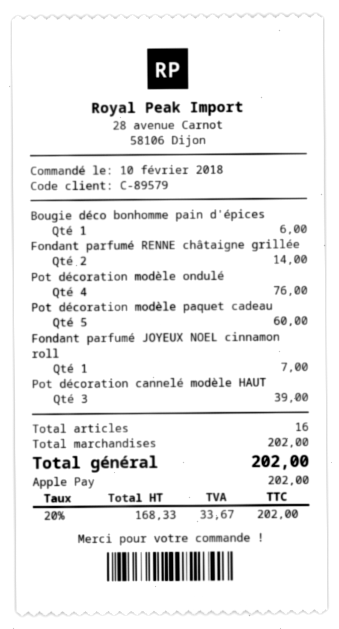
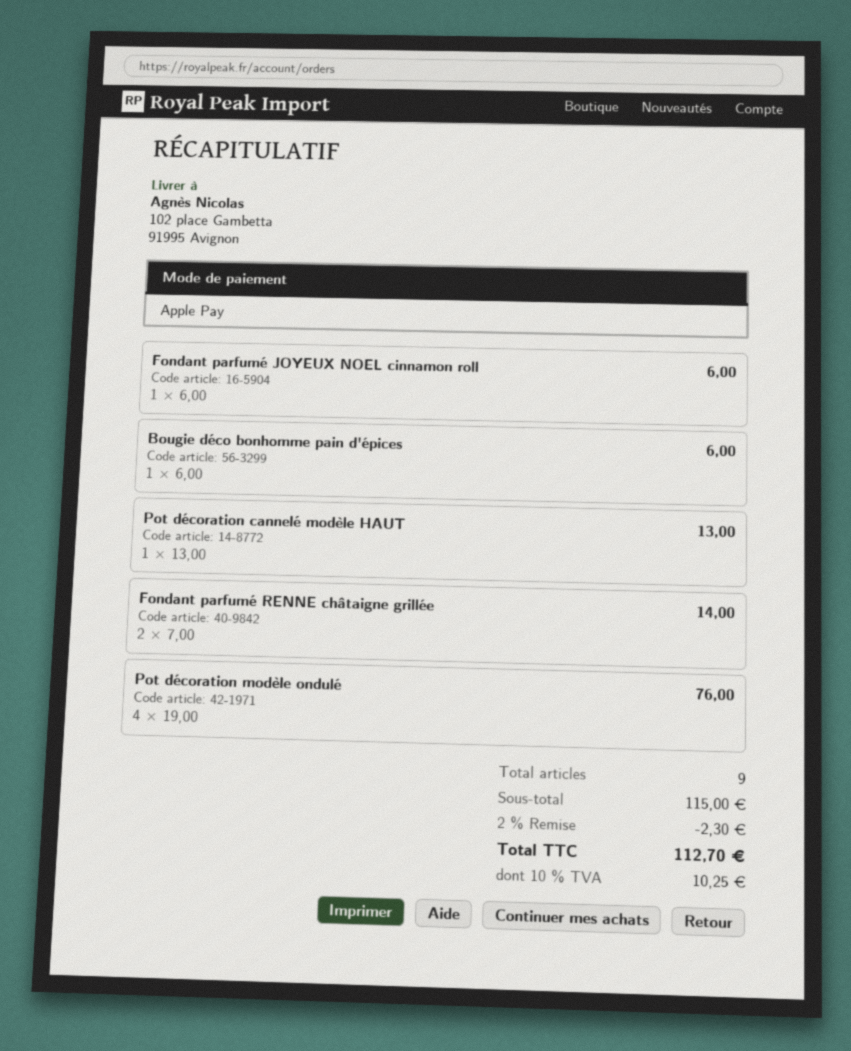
Pot décoration modèle paquet cadeau: 5 for 60.00 -> none
Fondant parfumé JOYEUX NOEL cinnamon roll: 1 for 7.00 -> 1 for 6.00
Pot décoration cannelé modèle HAUT: 3 for 39.00 -> 1 for 13.00
total quantity: 16 -> 9
subtotal: 202.00 -> 115.00
discount: none -> 2% = 2.30
tax: 20% = 33.67 -> 10% = 10.25
total: 202.00 -> 112.70

